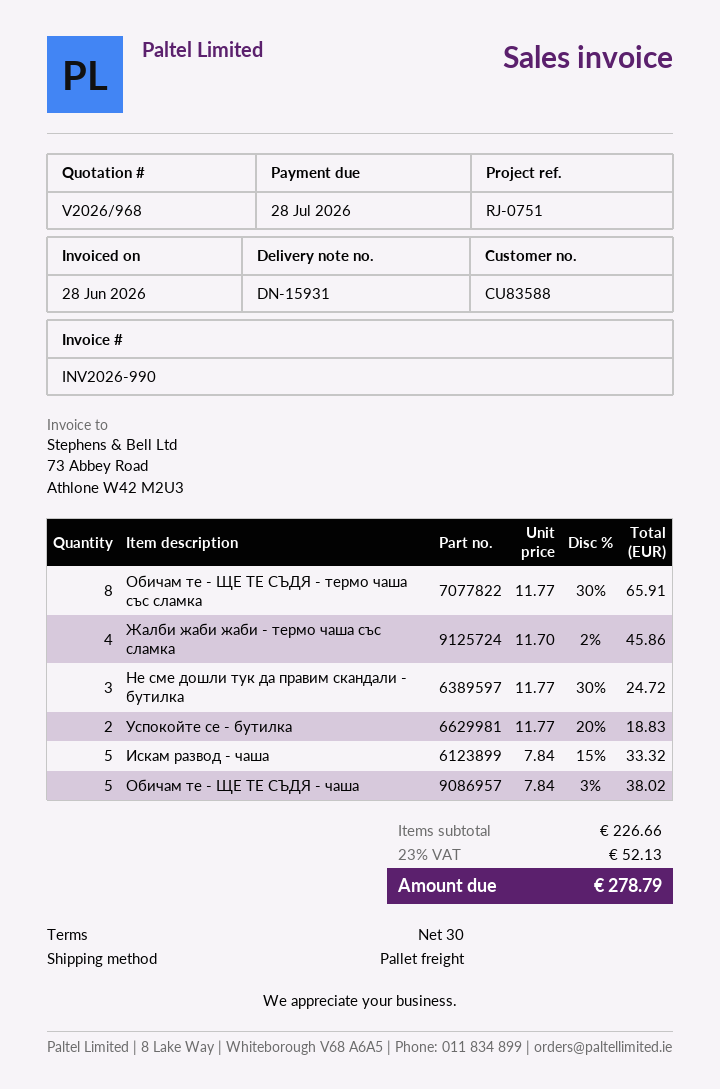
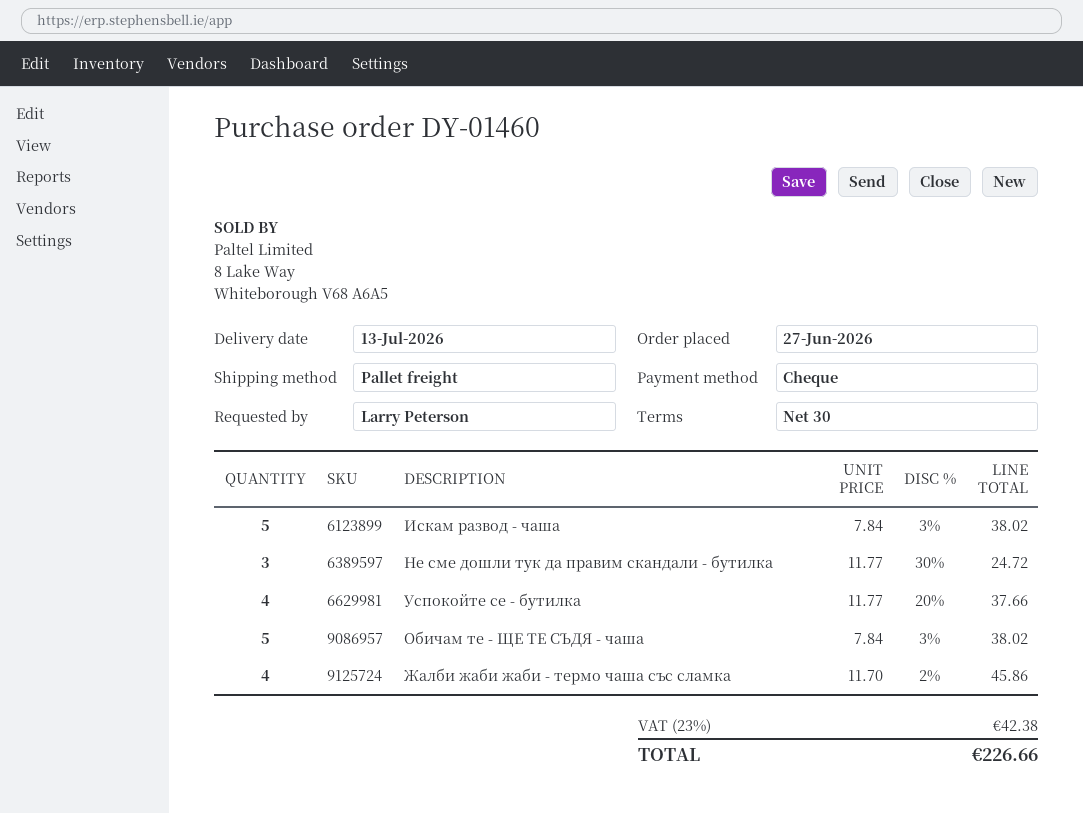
Обичам те - ЩЕ ТЕ СЪДЯ - термо чаша със сламка: 8 x 11.77 - 30% = 65.91 -> none
Успокойте се - бутилка: 2 x 11.77 - 20% = 18.83 -> 4 x 11.77 - 20% = 37.66
Искам развод - чаша: 5 x 7.84 - 15% = 33.32 -> 5 x 7.84 - 3% = 38.02
tax: 23% = 52.13 -> 23% = 42.38
total: 278.79 -> 226.66

